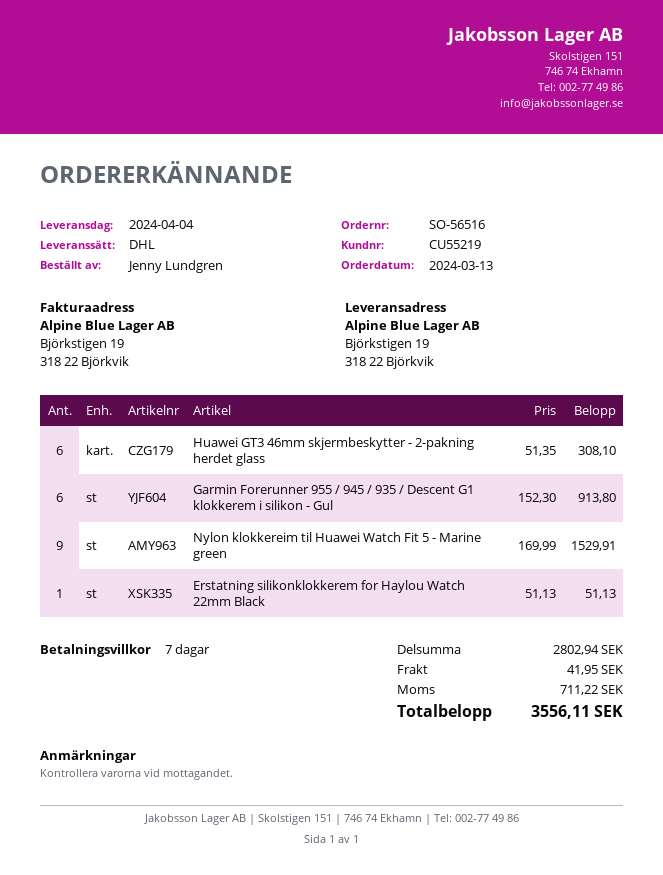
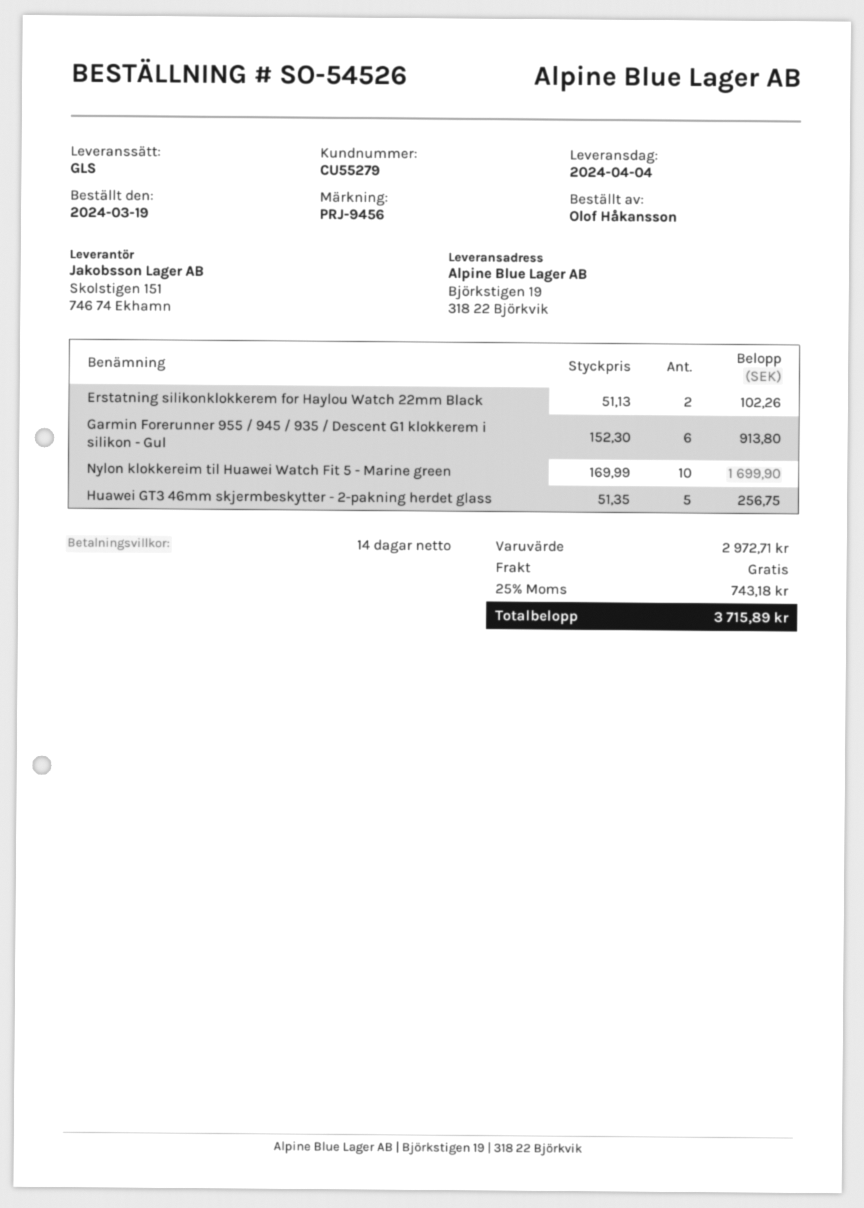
order number: SO-56516 -> SO-54526
order date: 2024-03-13 -> 2024-03-19
payment terms: 7 days -> 14 days
customer number: CU55219 -> CU55279
ordered by: Jenny Lundgren -> Olof Håkansson
shipping method: DHL -> GLS
Huawei GT3 46mm skjermbeskytter - 2-pakning herdet glass: 6 x 51.35 = 308.10 -> 5 x 51.35 = 256.75
Nylon klokkereim til Huawei Watch Fit 5 - Marine green: 9 x 169.99 = 1529.91 -> 10 x 169.99 = 1699.90
Erstatning silikonklokkerem for Haylou Watch 22mm Black: 1 x 51.13 = 51.13 -> 2 x 51.13 = 102.26
subtotal: 2802.94 -> 2972.71
shipping: 41.95 -> 0.00
tax: 711.22 -> 743.18
total: 3556.11 -> 3715.89

